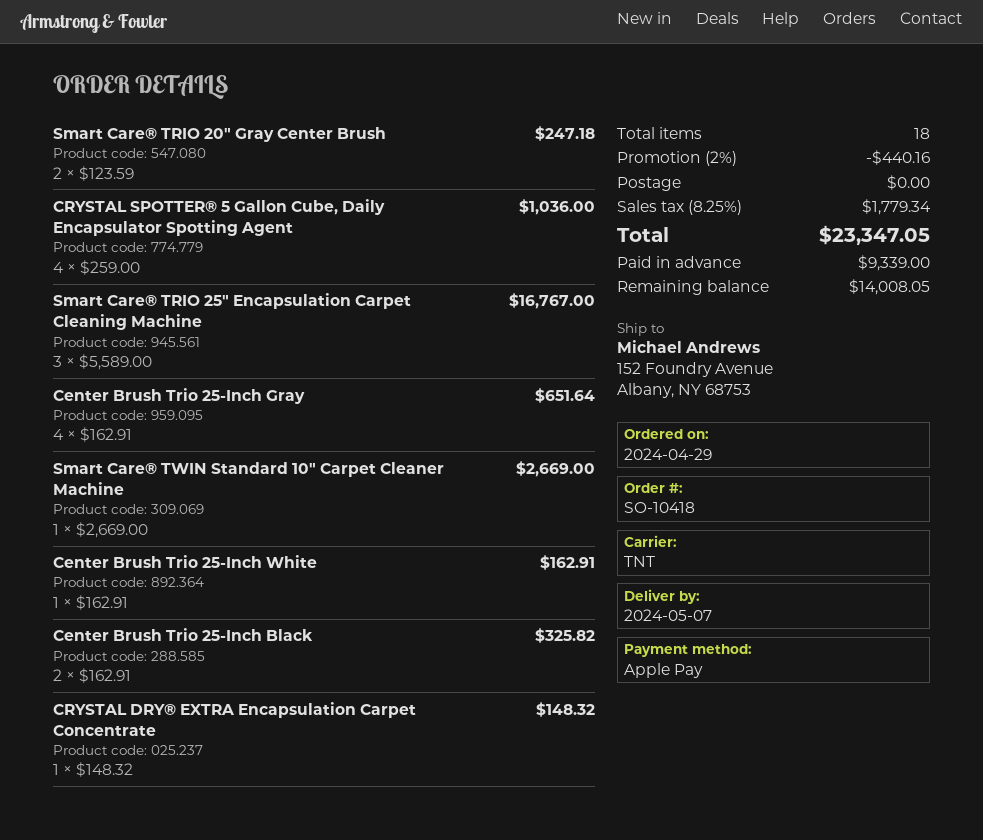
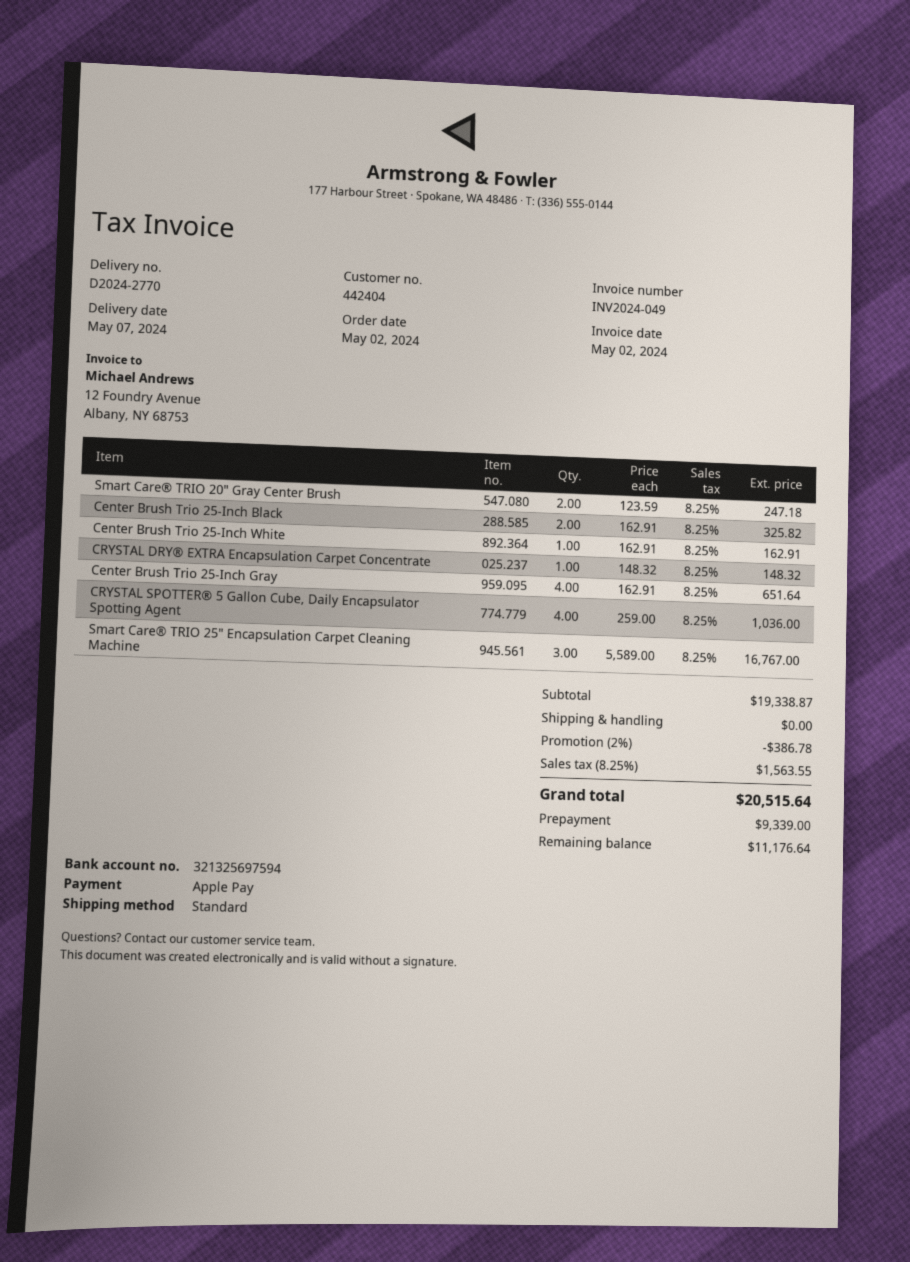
order date: 2024-04-29 -> 2024-05-02
shipping method: TNT -> standard
Smart Care® TWIN Standard 10" Carpet Cleaner Machine: 1 x 2669.00 = 2669.00 -> none
discount: 2% = 440.16 -> 2% = 386.78
tax: 8.25% = 1779.34 -> 8.25% = 1563.55
total: 23347.05 -> 20515.64
balance: 14008.05 -> 11176.64

